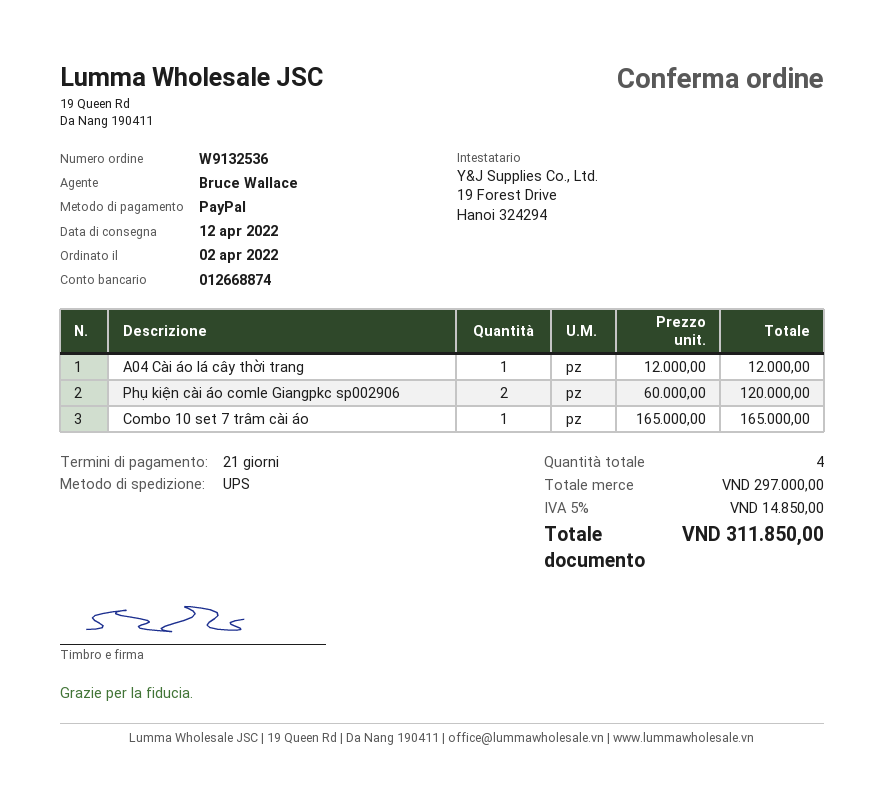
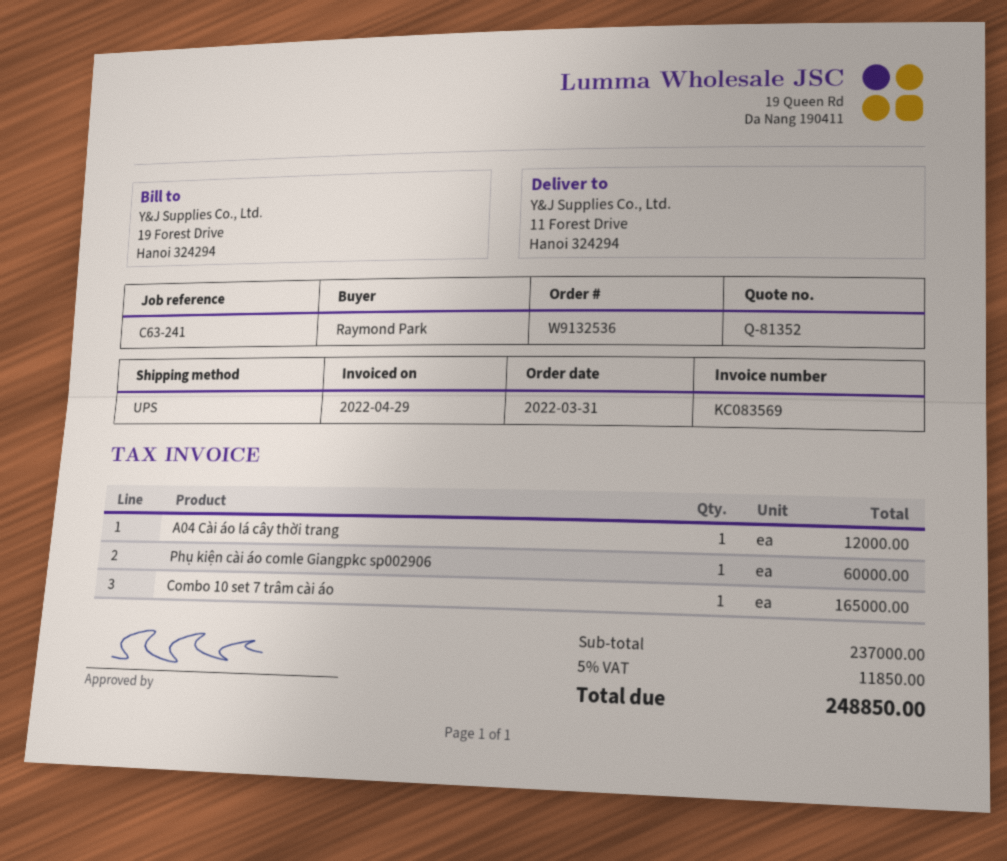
order date: 2022-04-02 -> 2022-03-31
Phụ kiện cài áo comle Giangpkc sp002906: 2 for 120000.00 -> 1 for 60000.00
subtotal: 297000.00 -> 237000.00
tax: 5% = 14850.00 -> 5% = 11850.00
total: 311850.00 -> 248850.00

